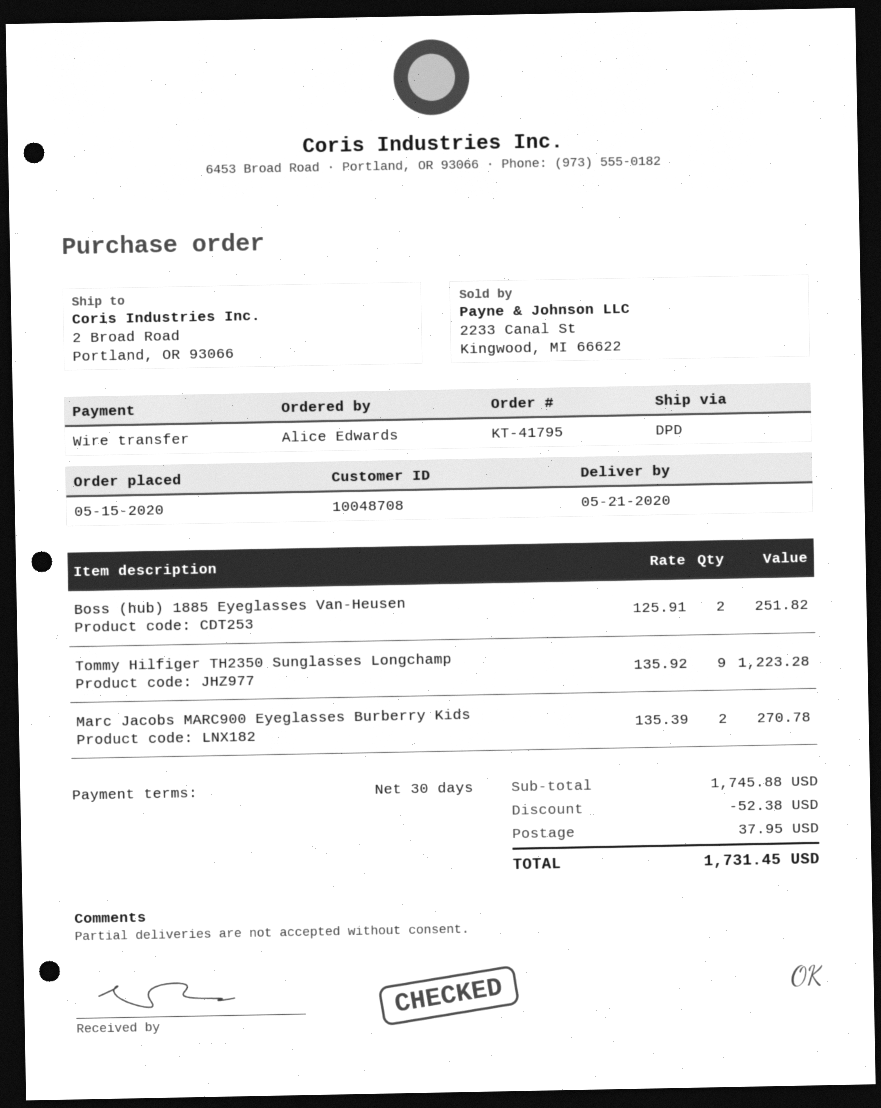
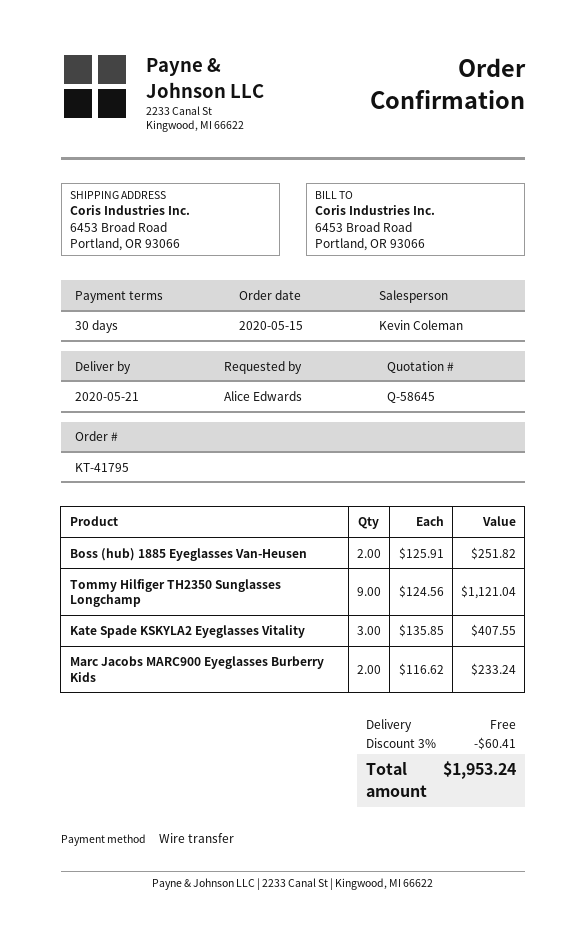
ship to: 2 Broad Road, Portland, OR 93066 -> 6453 Broad Road, Portland, OR 93066
Tommy Hilfiger TH2350 Sunglasses Longchamp: 9 x 135.92 = 1223.28 -> 9 x 124.56 = 1121.04
Marc Jacobs MARC900 Eyeglasses Burberry Kids: 2 x 135.39 = 270.78 -> 2 x 116.62 = 233.24
Kate Spade KSKYLA2 Eyeglasses Vitality: none -> 3 x 135.85 = 407.55
discount: 52.38 -> 60.41
shipping: 37.95 -> 0.00
total: 1731.45 -> 1953.24

